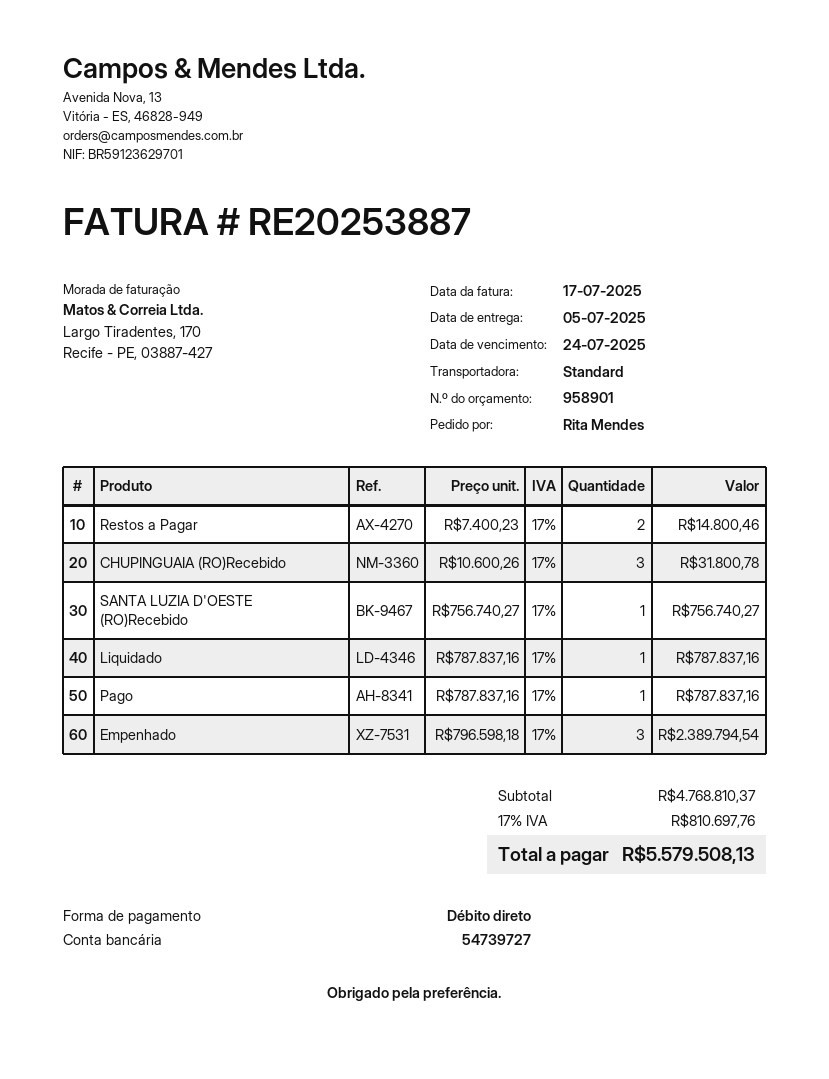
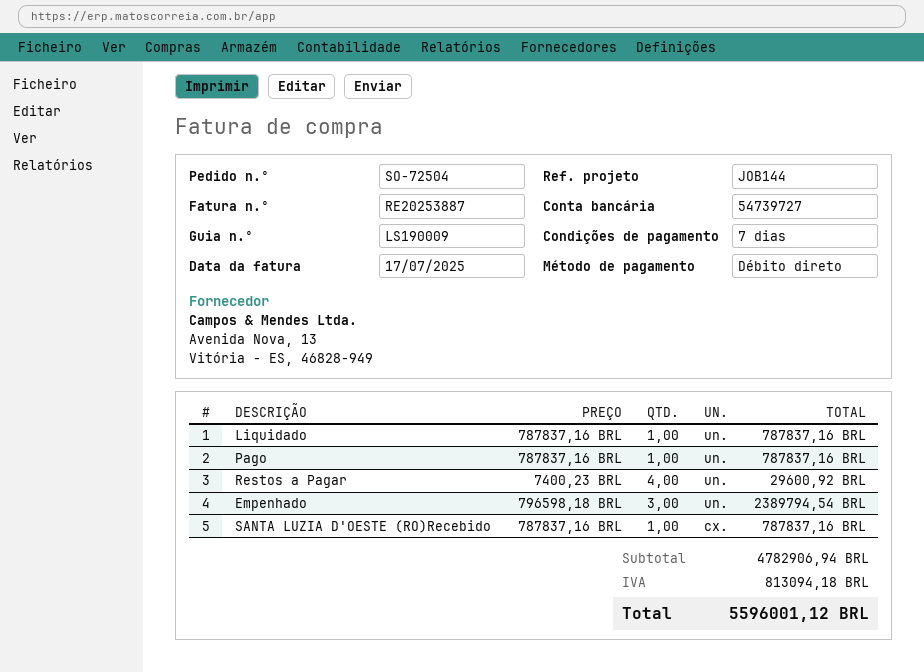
Restos a Pagar: 2 x 7400.23 = 14800.46 -> 4 x 7400.23 = 29600.92
CHUPINGUAIA (RO)Recebido: 3 x 10600.26 = 31800.78 -> none
SANTA LUZIA D'OESTE (RO)Recebido: 1 x 756740.27 = 756740.27 -> 1 x 787837.16 = 787837.16
subtotal: 4768810.37 -> 4782906.94
tax: 810697.76 -> 813094.18
total: 5579508.13 -> 5596001.12

